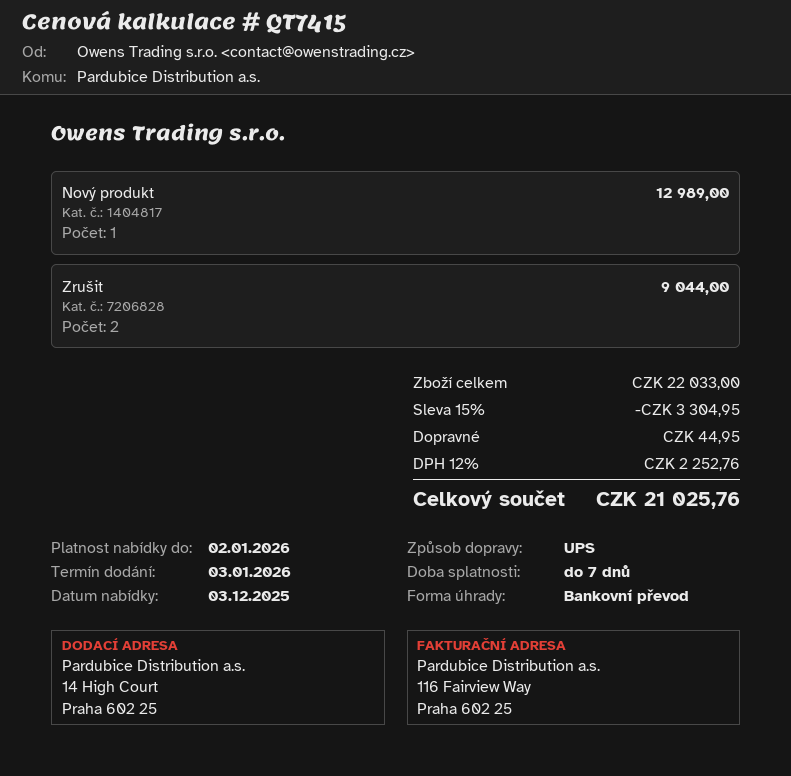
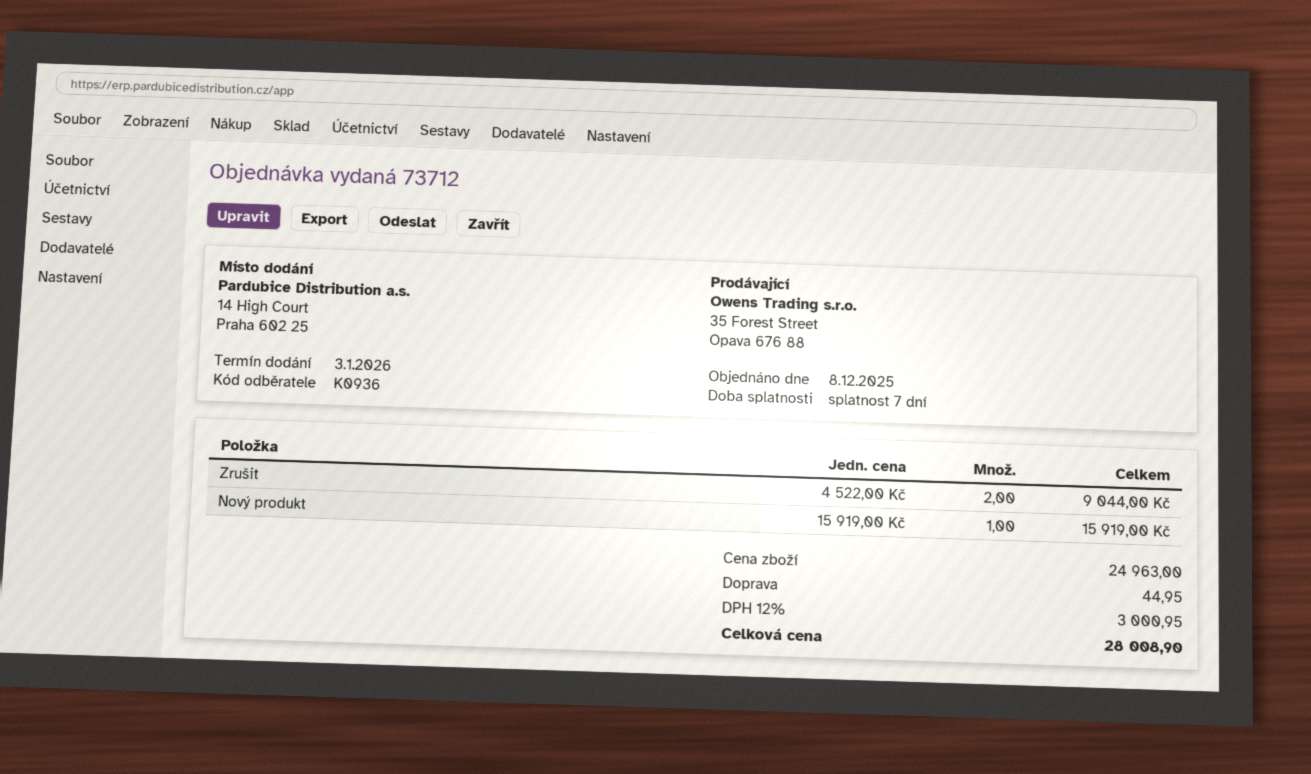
Nový produkt: 1 for 12989.00 -> 1 for 15919.00
subtotal: 22033.00 -> 24963.00
discount: 15% = 3304.95 -> none
tax: 12% = 2252.76 -> 12% = 3000.95
total: 21025.76 -> 28008.90

